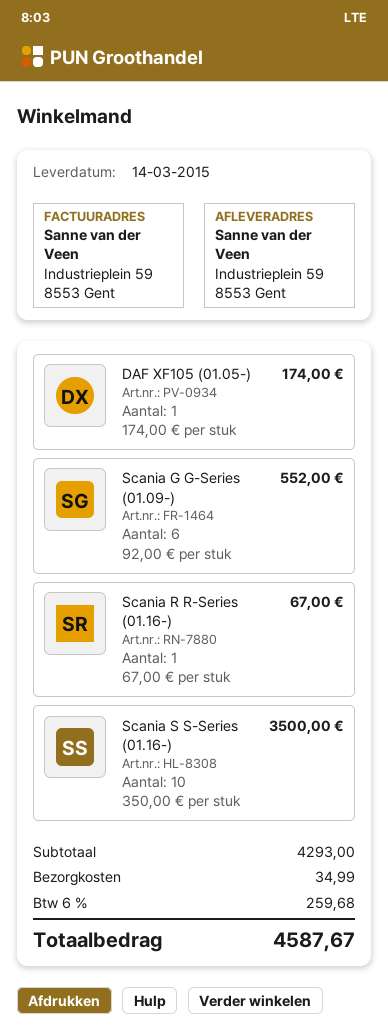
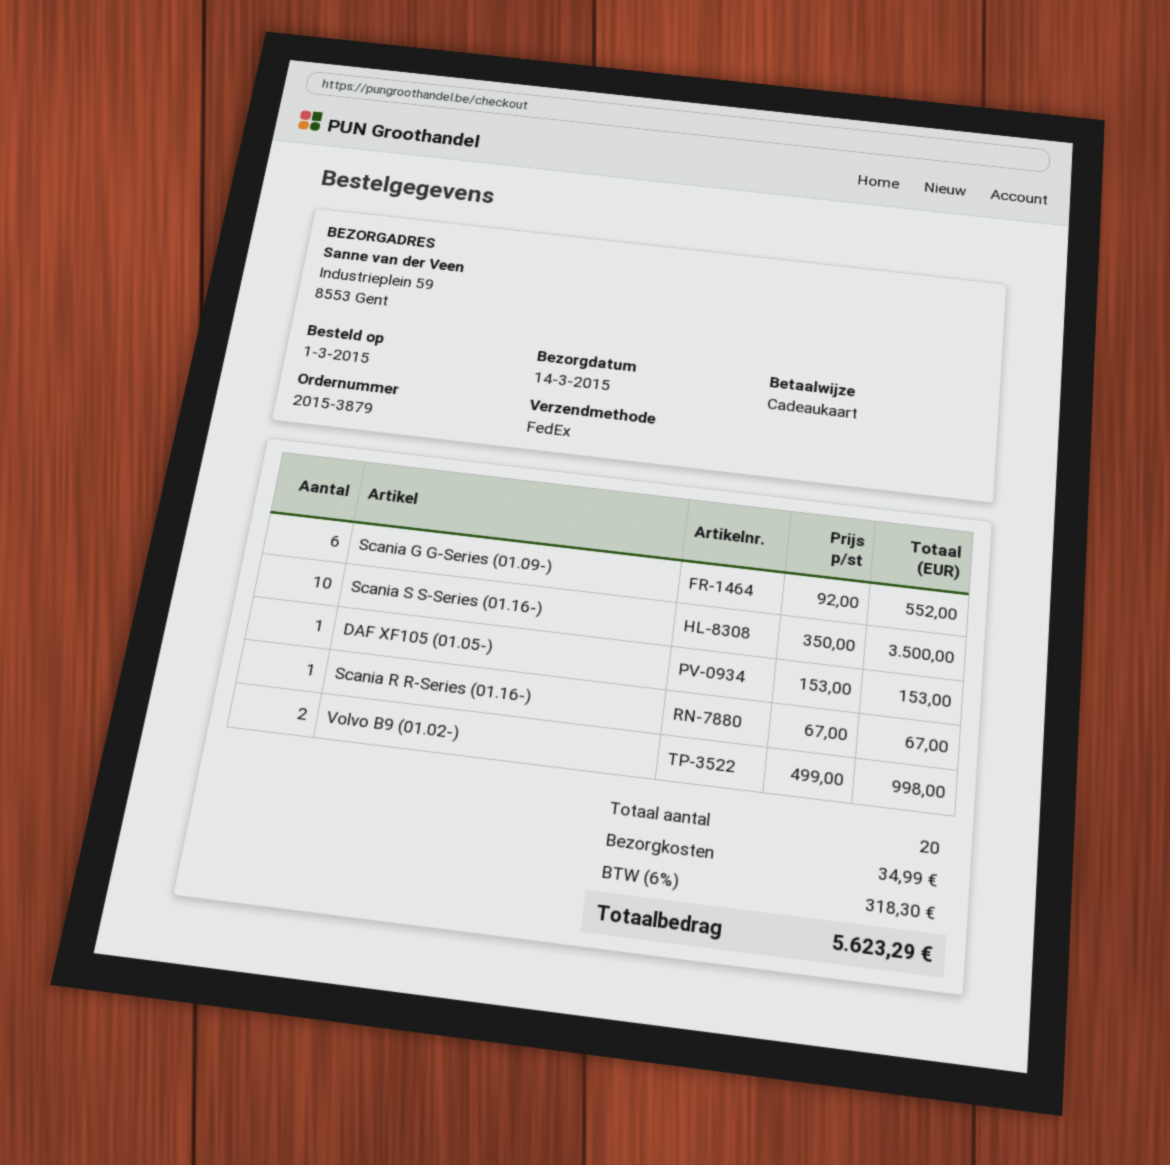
DAF XF105 (01.05-): 1 x 174.00 = 174.00 -> 1 x 153.00 = 153.00
Volvo B9 (01.02-): none -> 2 x 499.00 = 998.00
tax: 6% = 259.68 -> 6% = 318.30
total: 4587.67 -> 5623.29

